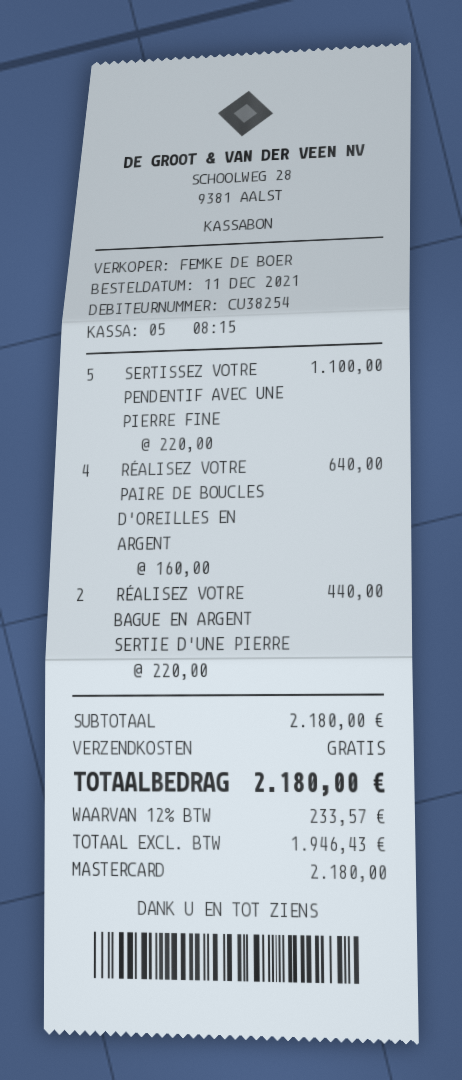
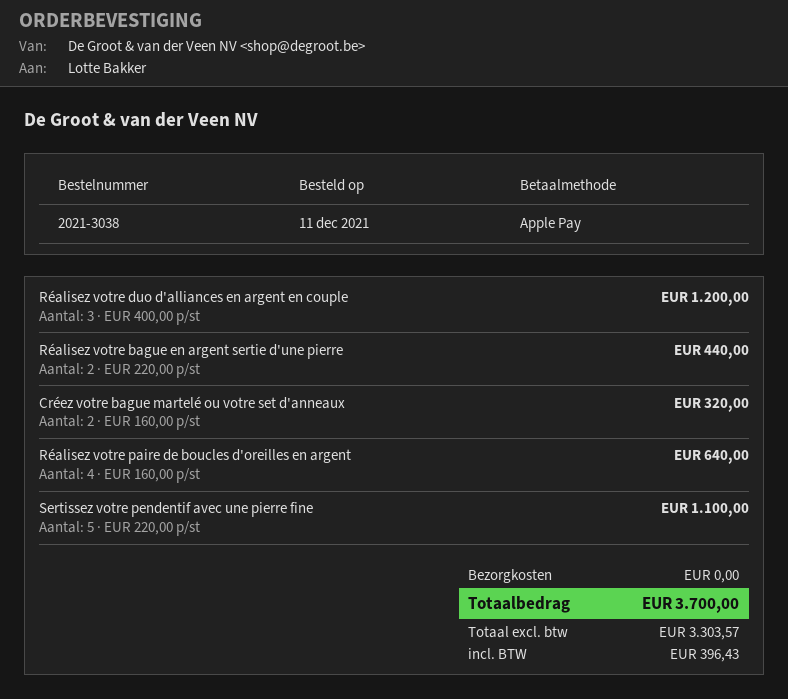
payment method: Mastercard -> Apple Pay
Réalisez votre duo d'alliances en argent en couple: none -> 3 x 400.00 = 1200.00
Créez votre bague martelé ou votre set d'anneaux: none -> 2 x 160.00 = 320.00
net: 1946.43 -> 3303.57
tax: 233.57 -> 396.43
total: 2180.00 -> 3700.00

